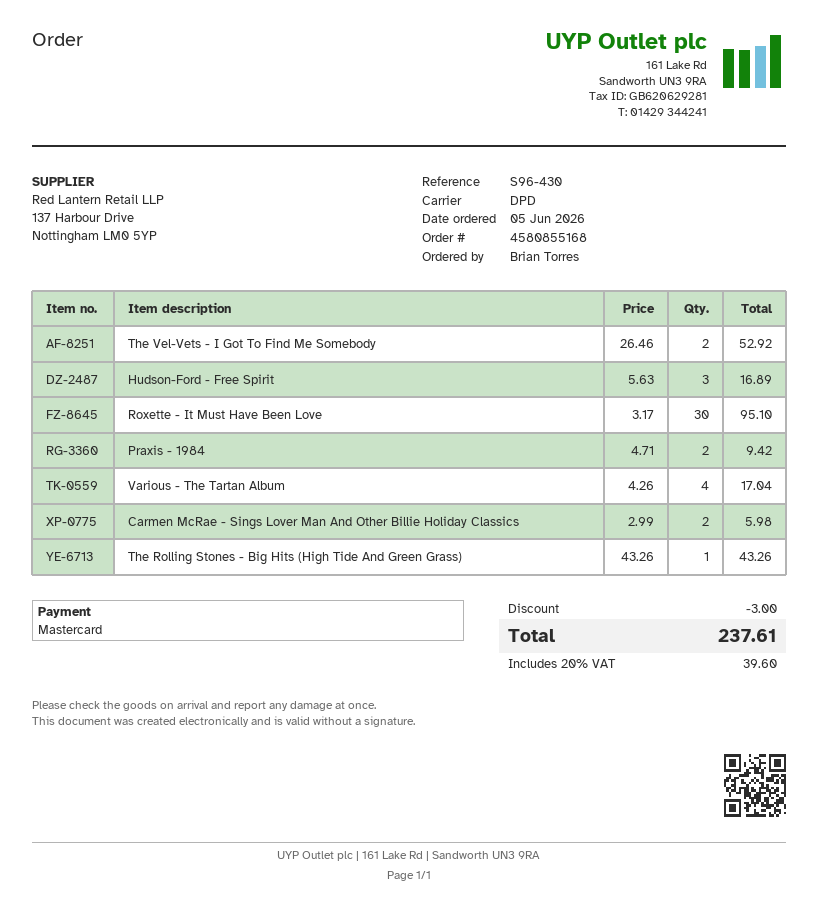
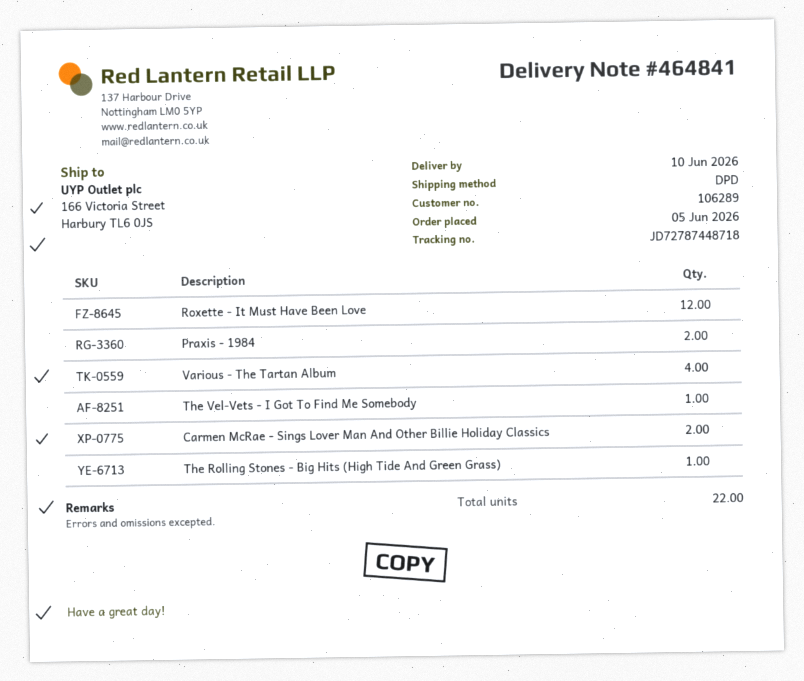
The Vel-Vets - I Got To Find Me Somebody: 2 -> 1
Hudson-Ford - Free Spirit: 3 -> none
Roxette - It Must Have Been Love: 30 -> 12

